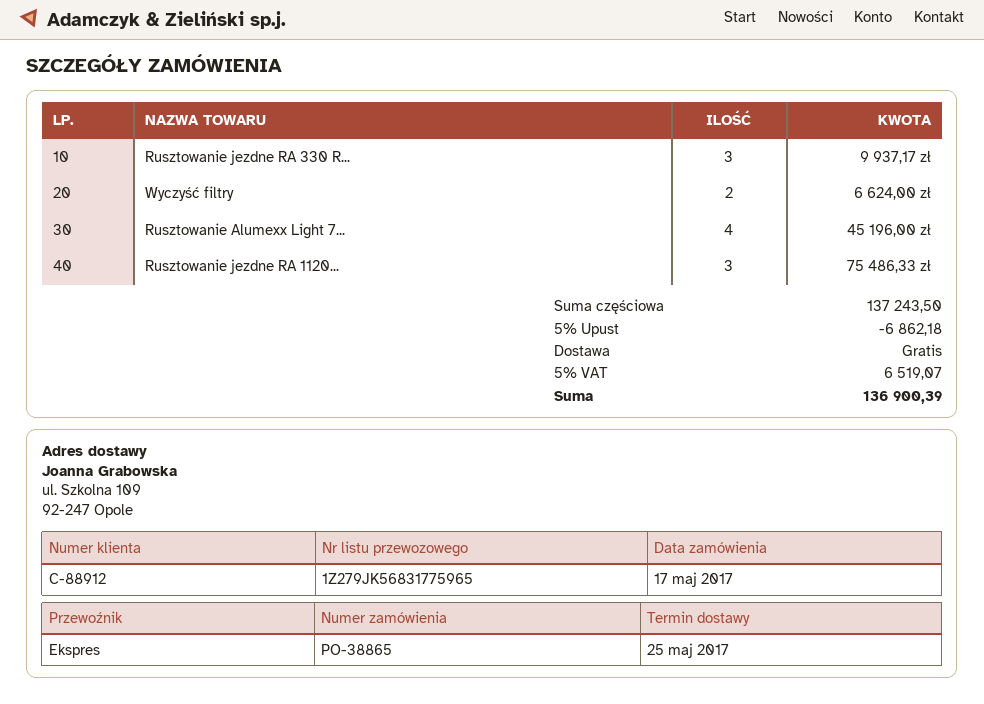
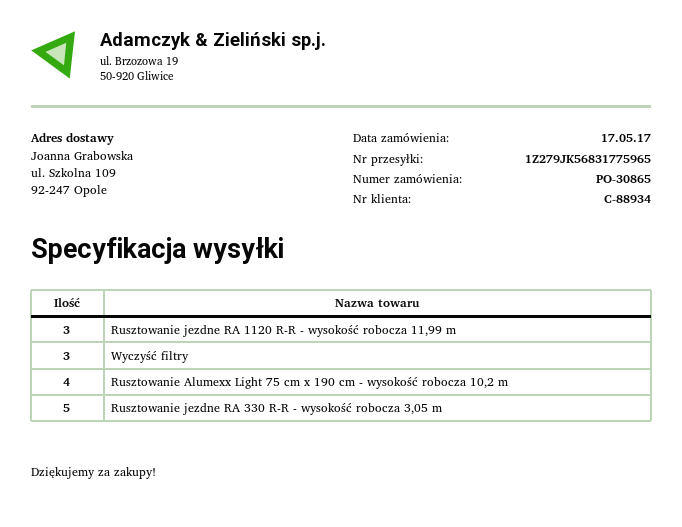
order number: PO-38865 -> PO-30865
customer number: C-88912 -> C-88934
Rusztowanie jezdne RA 330 R...: 3 -> 5
Wyczyść filtry: 2 -> 3

